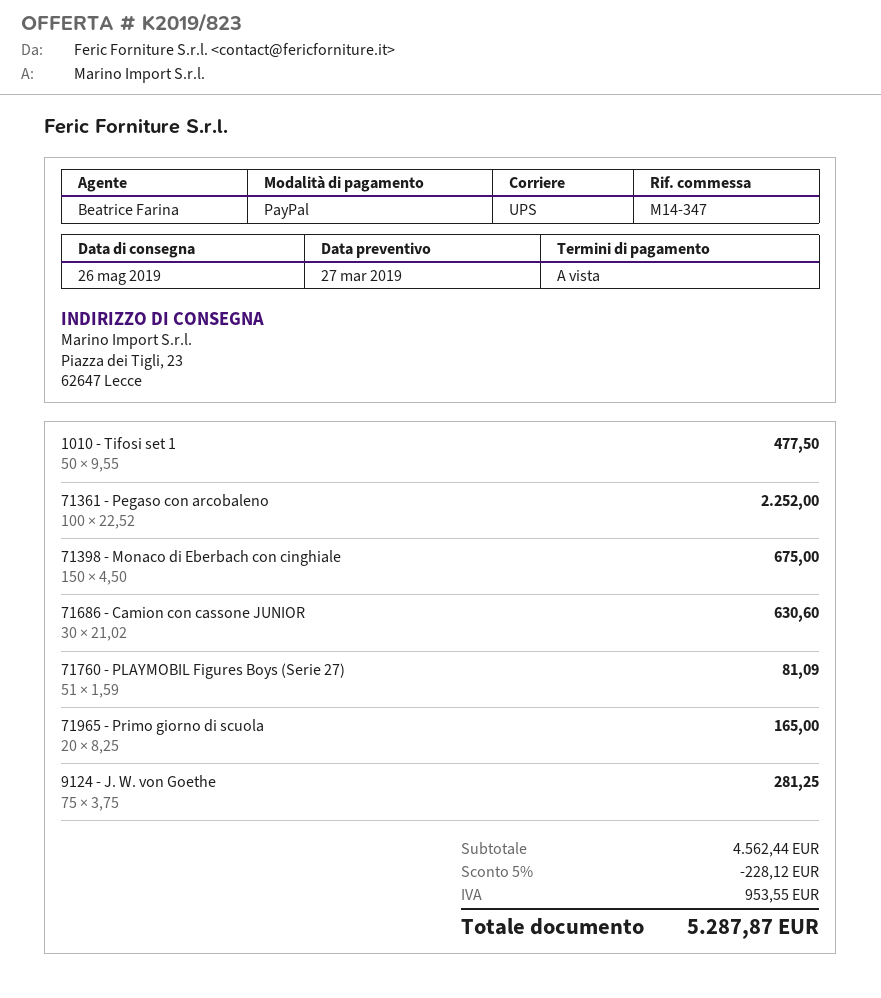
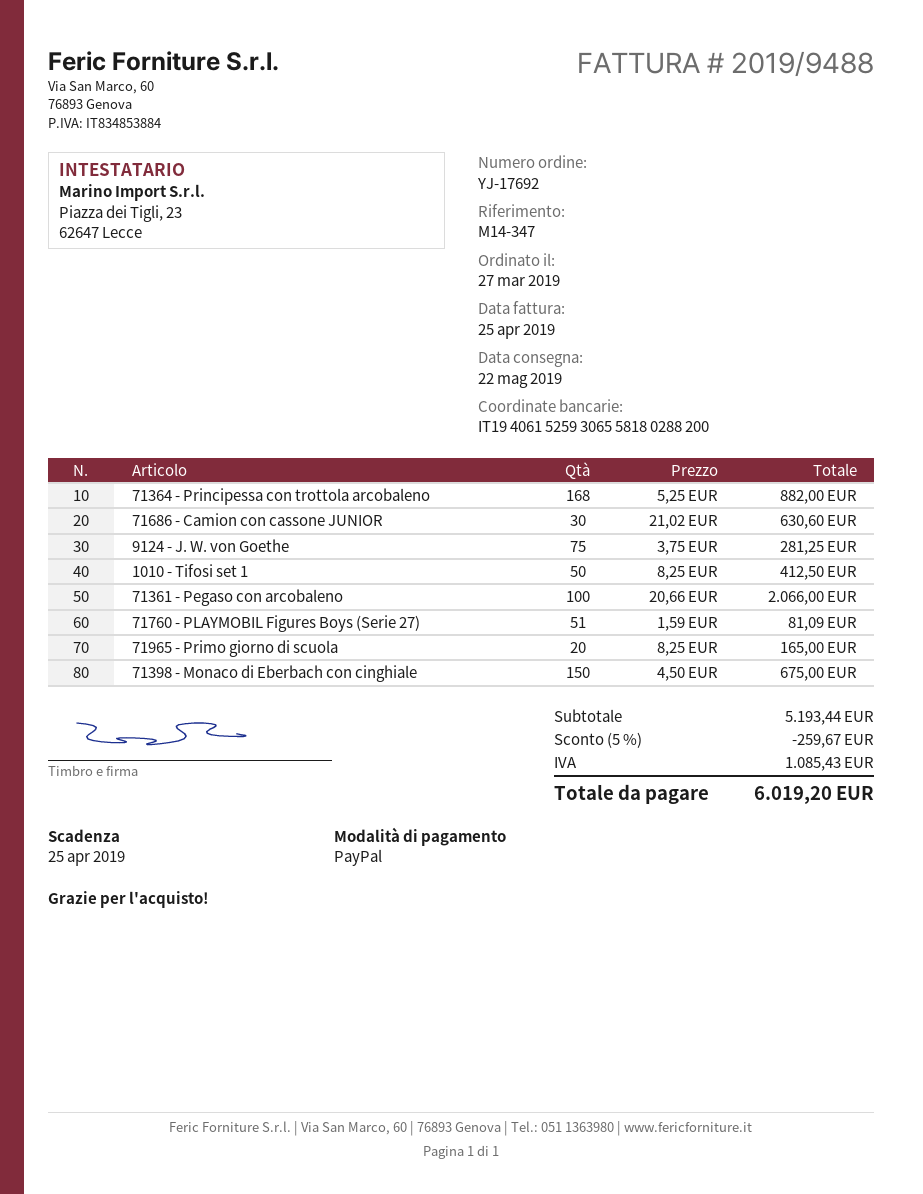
delivery date: 2019-05-26 -> 2019-05-22
1010 - Tifosi set 1: 50 x 9.55 = 477.50 -> 50 x 8.25 = 412.50
71361 - Pegaso con arcobaleno: 100 x 22.52 = 2252.00 -> 100 x 20.66 = 2066.00
71364 - Principessa con trottola arcobaleno: none -> 168 x 5.25 = 882.00
subtotal: 4562.44 -> 5193.44
discount: 5% = 228.12 -> 5% = 259.67
tax: 953.55 -> 1085.43
total: 5287.87 -> 6019.20

